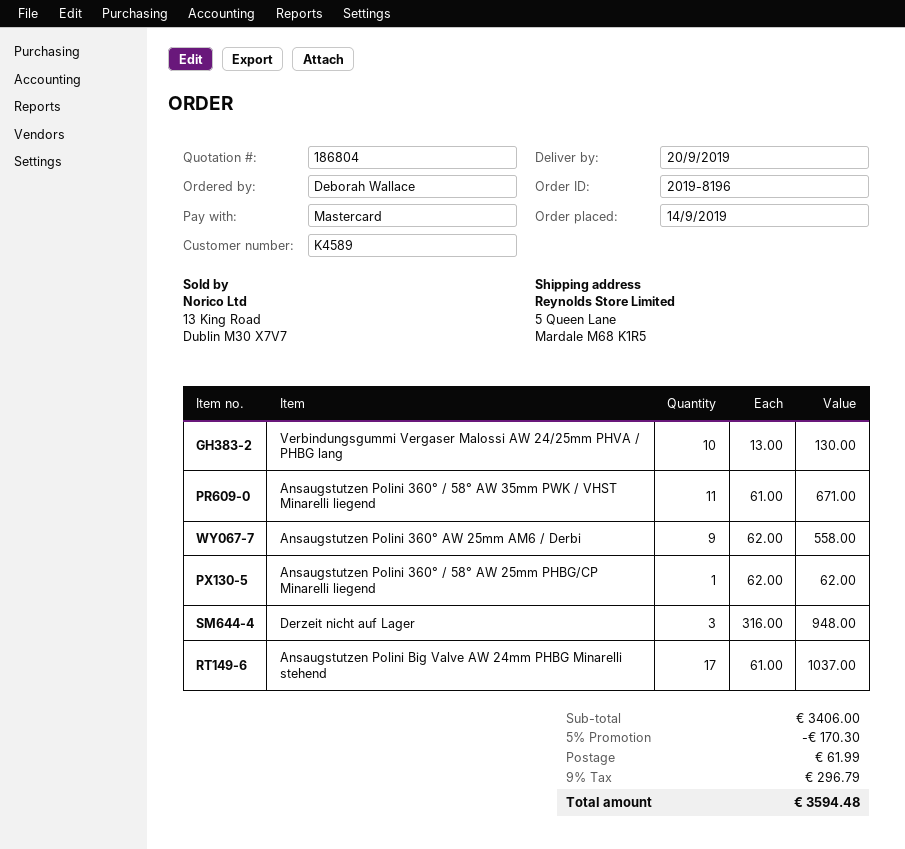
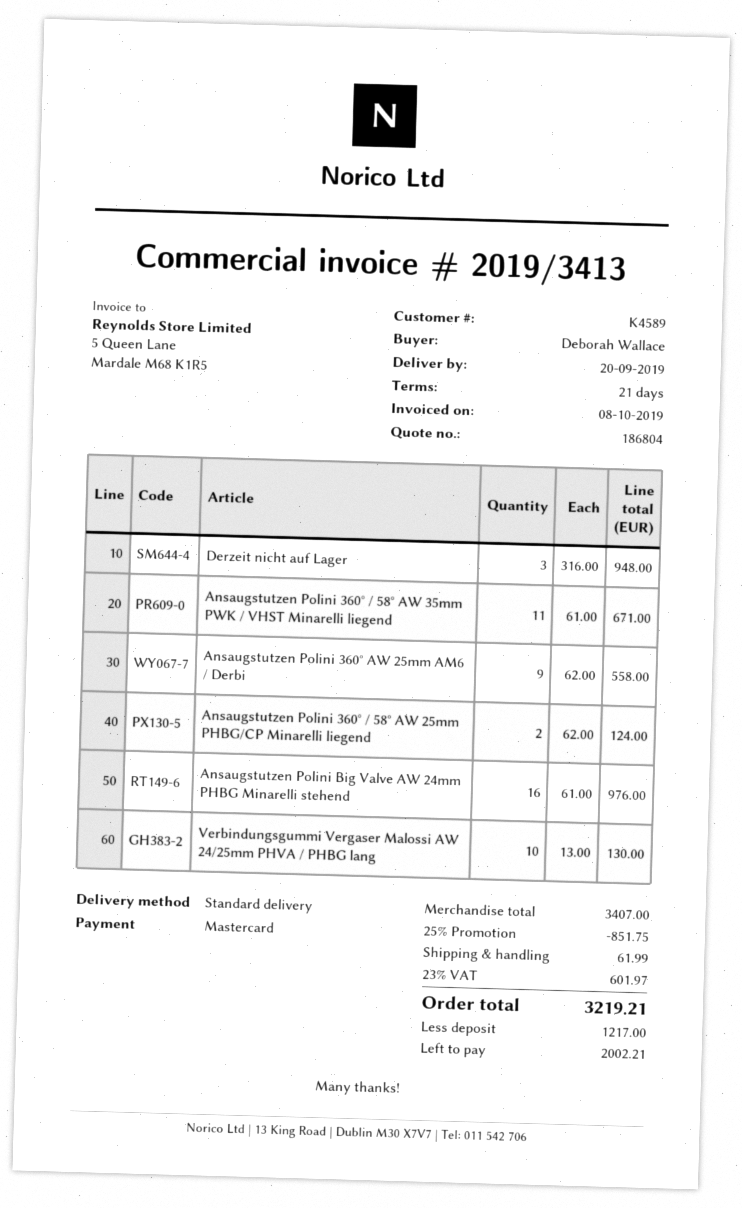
Ansaugstutzen Polini 360° / 58° AW 25mm PHBG/CP Minarelli liegend: 1 x 62.00 = 62.00 -> 2 x 62.00 = 124.00
Ansaugstutzen Polini Big Valve AW 24mm PHBG Minarelli stehend: 17 x 61.00 = 1037.00 -> 16 x 61.00 = 976.00
subtotal: 3406.00 -> 3407.00
discount: 5% = 170.30 -> 25% = 851.75
tax: 9% = 296.79 -> 23% = 601.97
total: 3594.48 -> 3219.21

